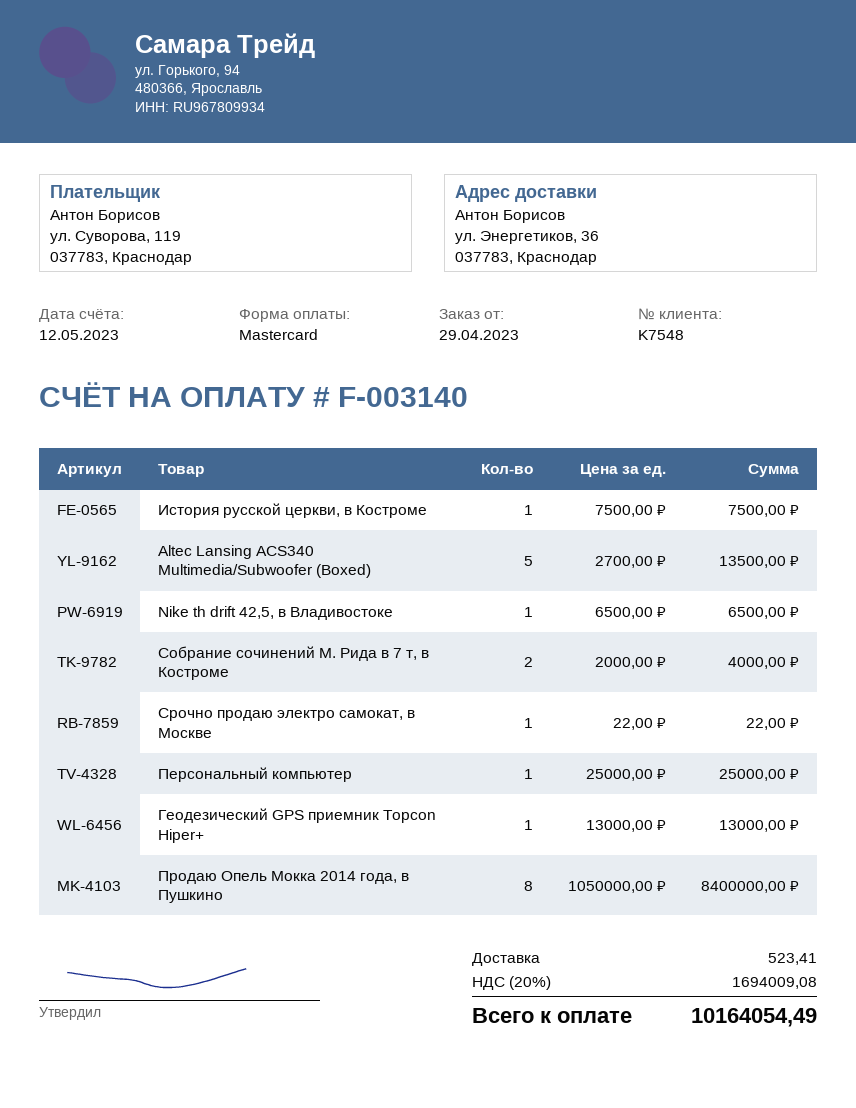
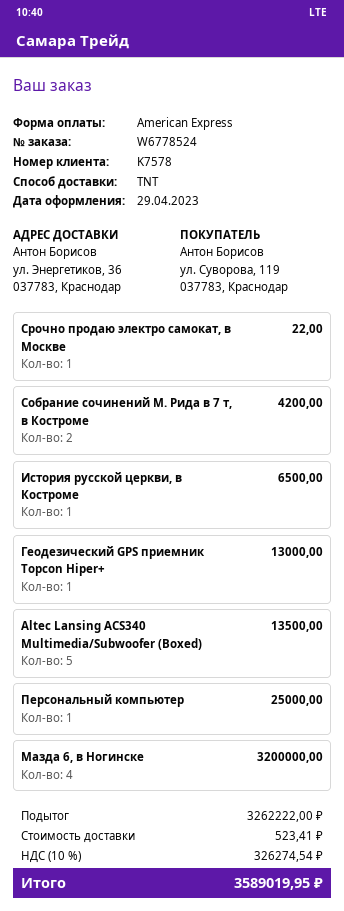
customer number: K7548 -> K7578
payment method: Mastercard -> American Express
История русской церкви, в Костроме: 1 for 7500.00 -> 1 for 6500.00
Nike th drift 42,5, в Владивостоке: 1 for 6500.00 -> none
Собрание сочинений М. Рида в 7 т, в Костроме: 2 for 4000.00 -> 2 for 4200.00
Продаю Опель Мокка 2014 года, в Пушкино: 8 for 8400000.00 -> none
Мазда 6, в Ногинске: none -> 4 for 3200000.00
tax: 20% = 1694009.08 -> 10% = 326274.54
total: 10164054.49 -> 3589019.95

